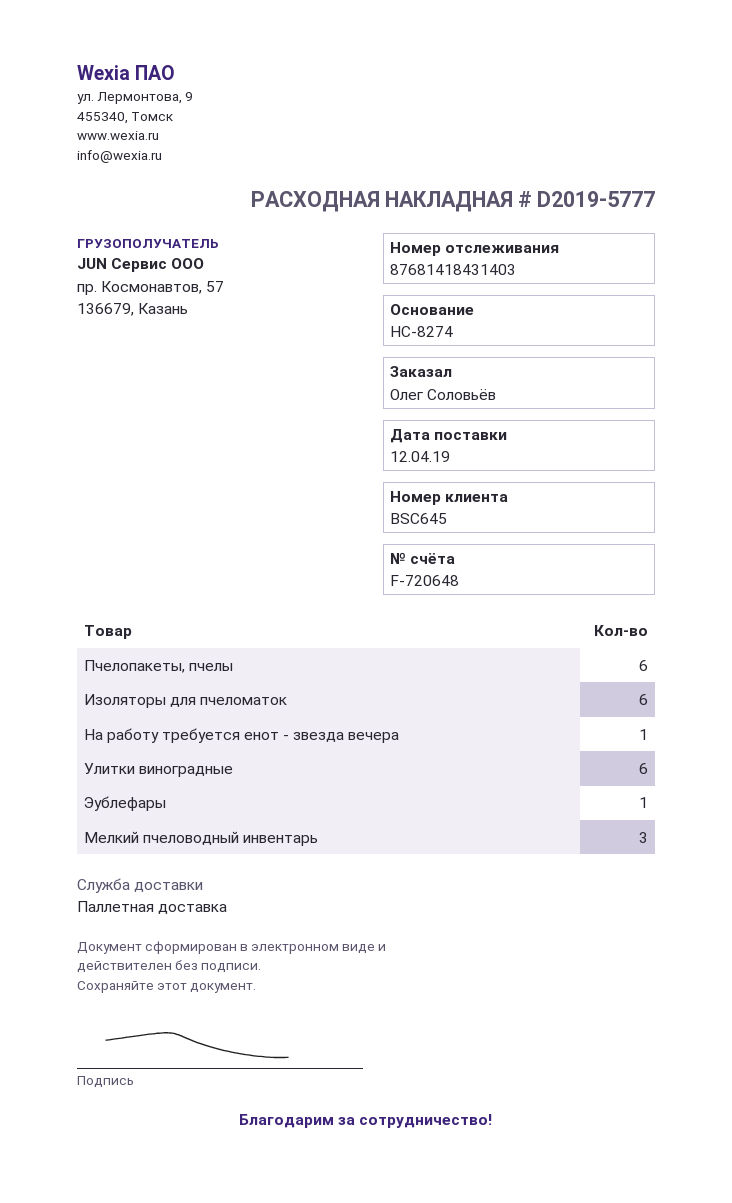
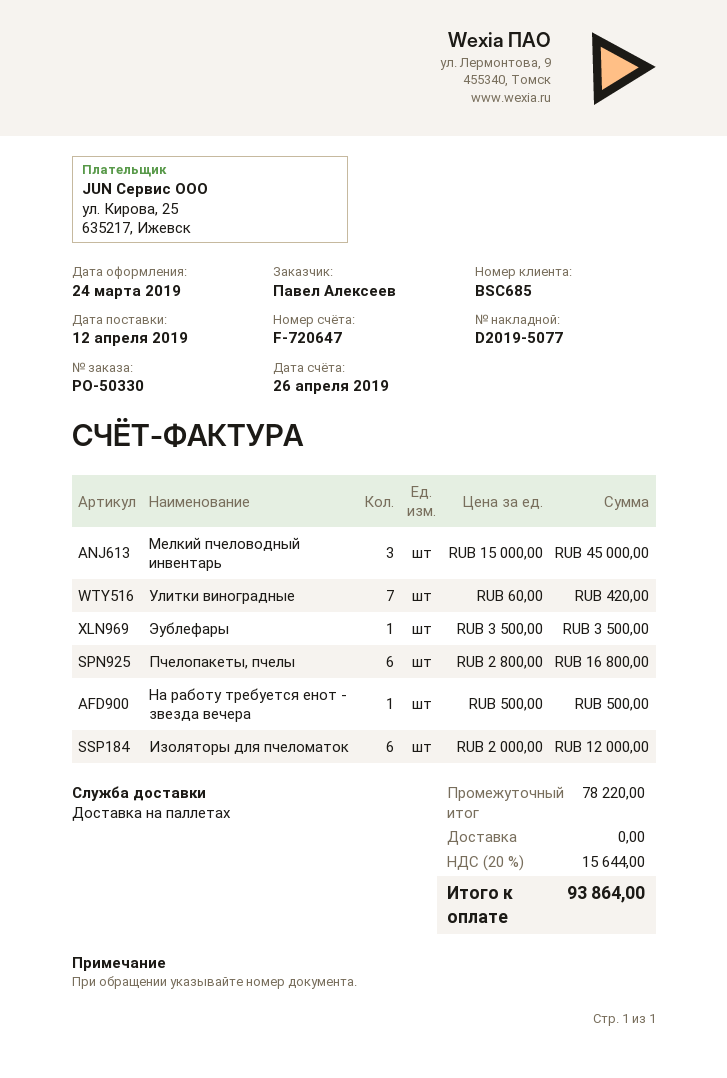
delivery note number: D2019-5777 -> D2019-5077
invoice number: F-720648 -> F-720647
customer number: BSC645 -> BSC685
ordered by: Олег Соловьёв -> Павел Алексеев
Улитки виноградные: 6 -> 7

